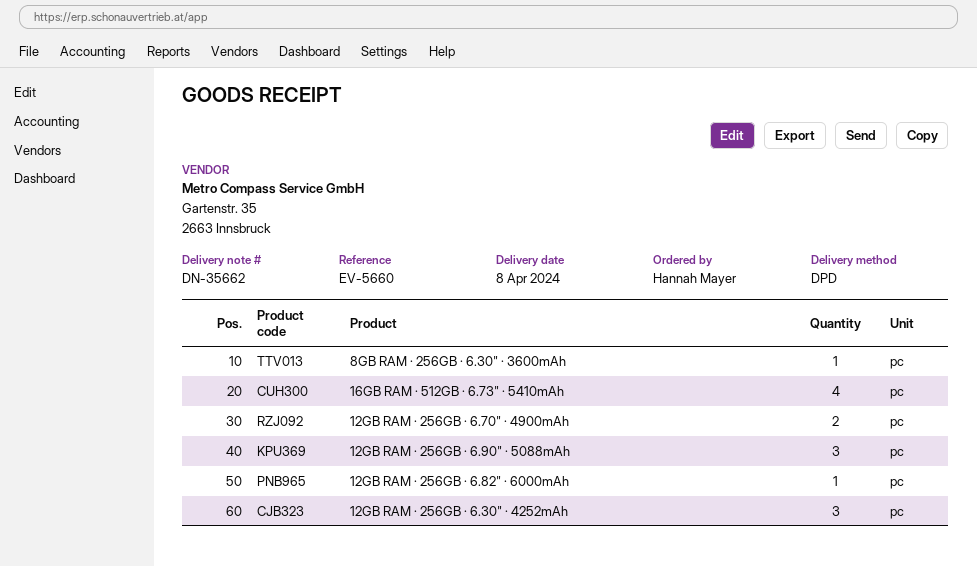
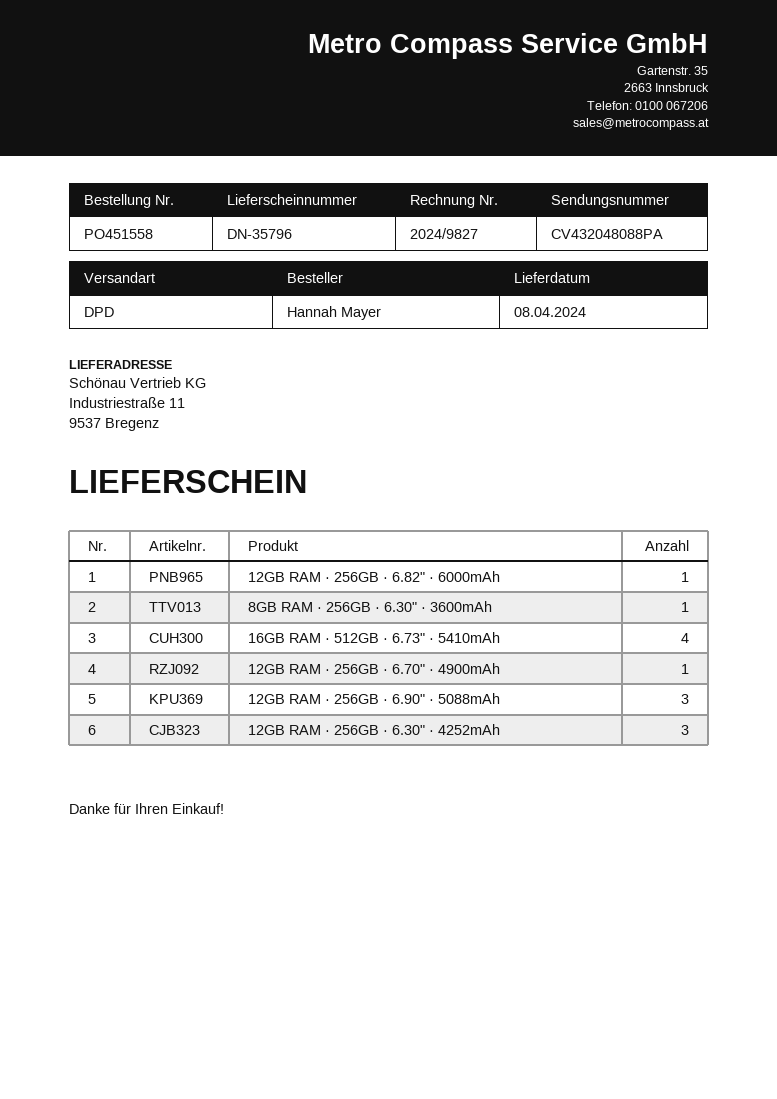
delivery note number: DN-35662 -> DN-35796
12GB RAM · 256GB · 6.70" · 4900mAh: 2 -> 1

